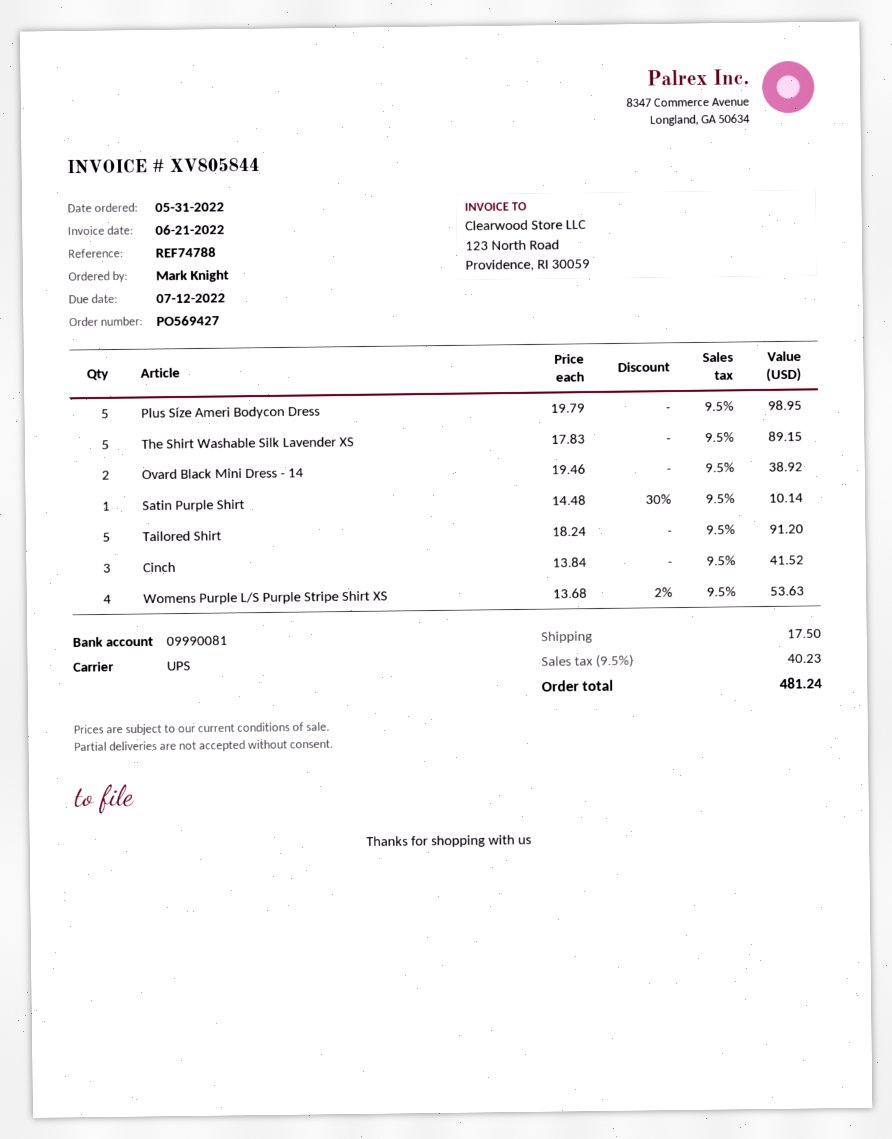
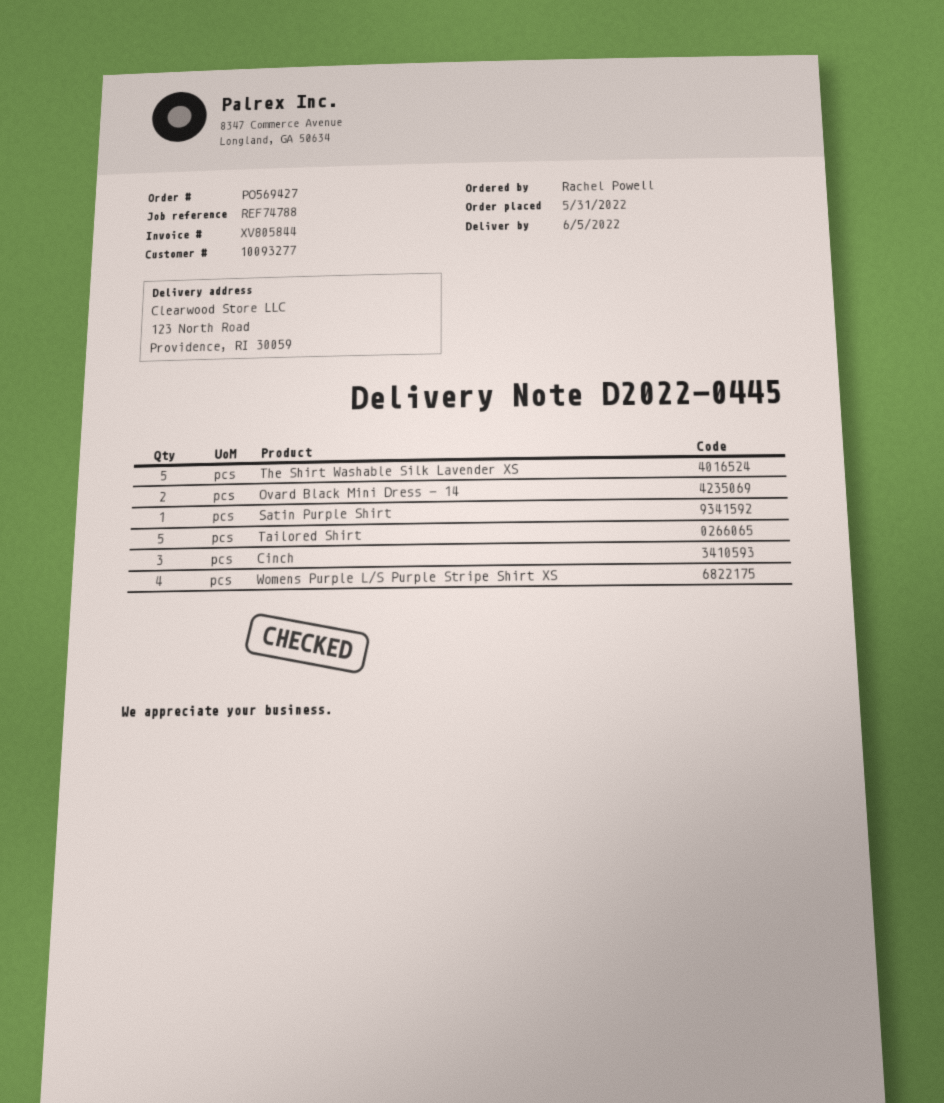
ordered by: Mark Knight -> Rachel Powell
Plus Size Ameri Bodycon Dress: 5 -> none

